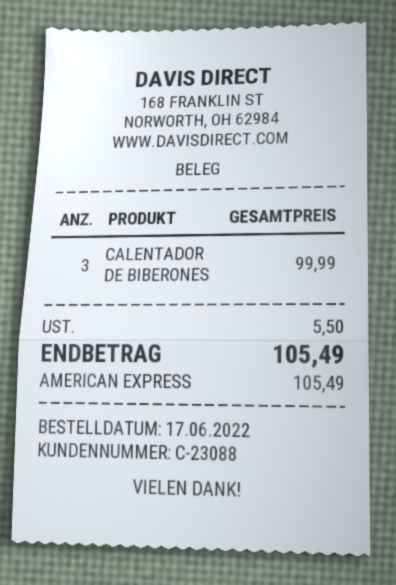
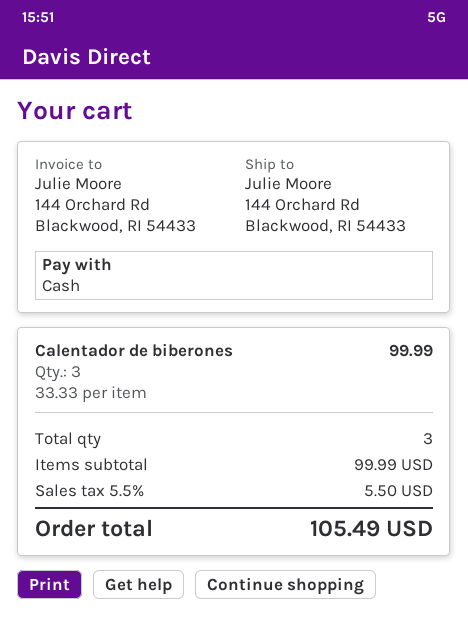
payment method: American Express -> cash

